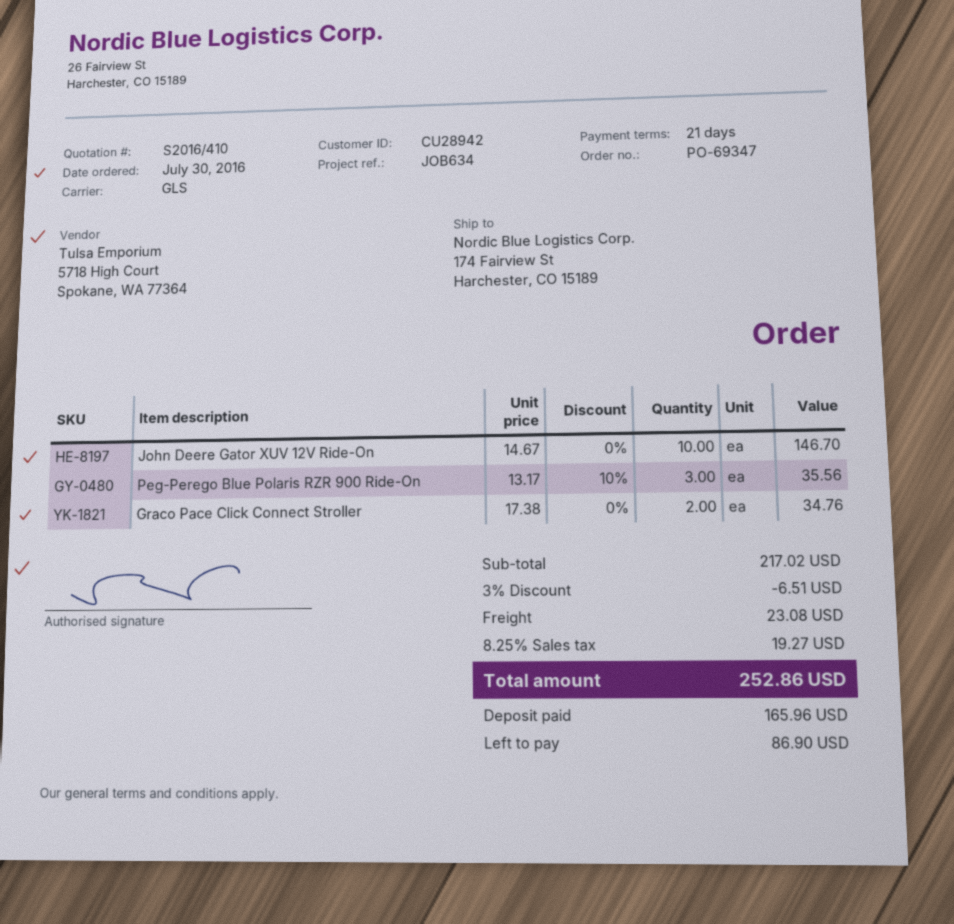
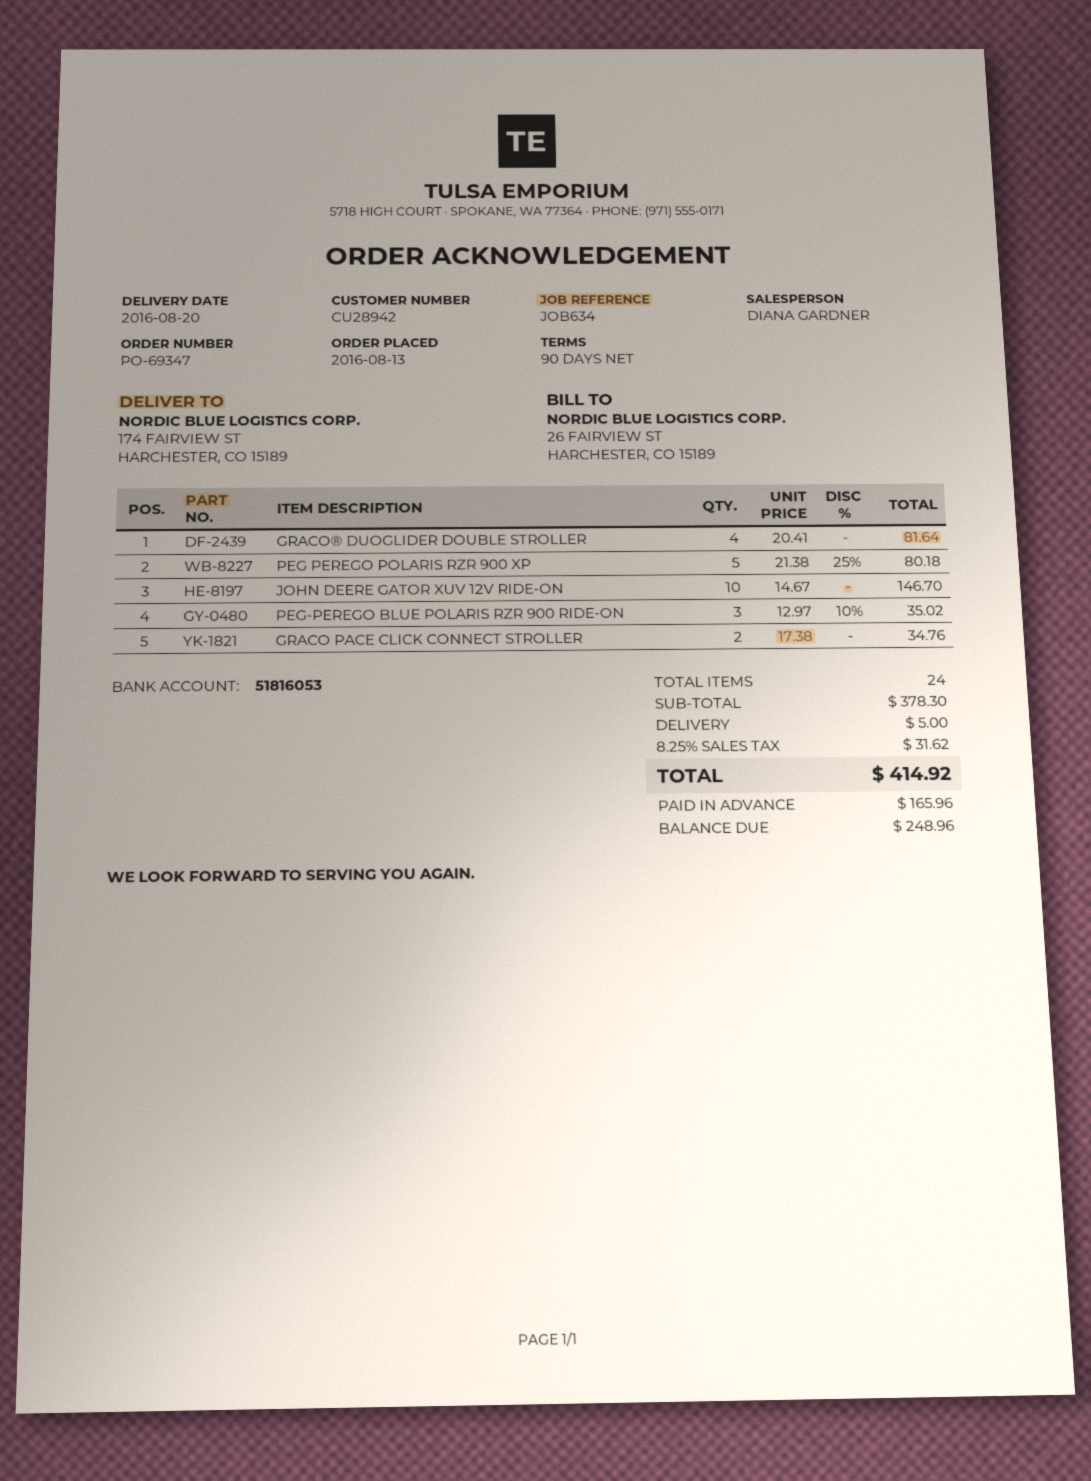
order date: 2016-07-30 -> 2016-08-13
payment terms: 21 days -> 90 days
Peg-Perego Blue Polaris RZR 900 Ride-On: 3 x 13.17 - 10% = 35.56 -> 3 x 12.97 - 10% = 35.02
GRACO® DUOGLIDER DOUBLE STROLLER: none -> 4 x 20.41 = 81.64
PEG PEREGO POLARIS RZR 900 XP: none -> 5 x 21.38 - 25% = 80.18
subtotal: 217.02 -> 378.30
discount: 3% = 6.51 -> none
shipping: 23.08 -> 5.00
tax: 8.25% = 19.27 -> 8.25% = 31.62
total: 252.86 -> 414.92
balance: 86.90 -> 248.96

